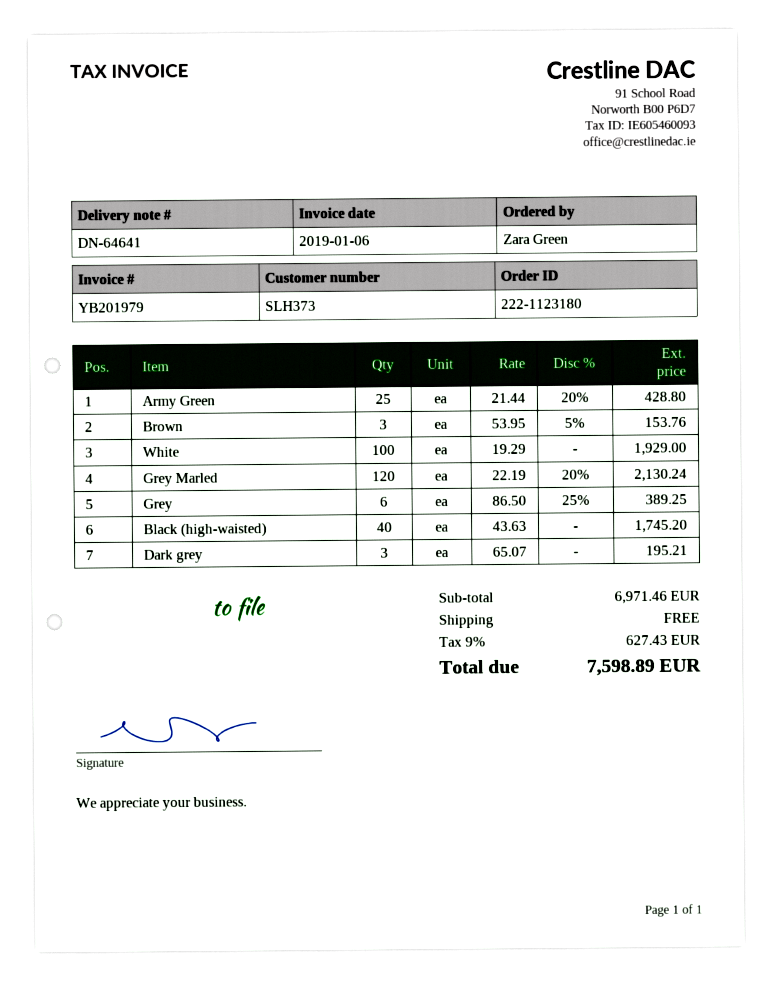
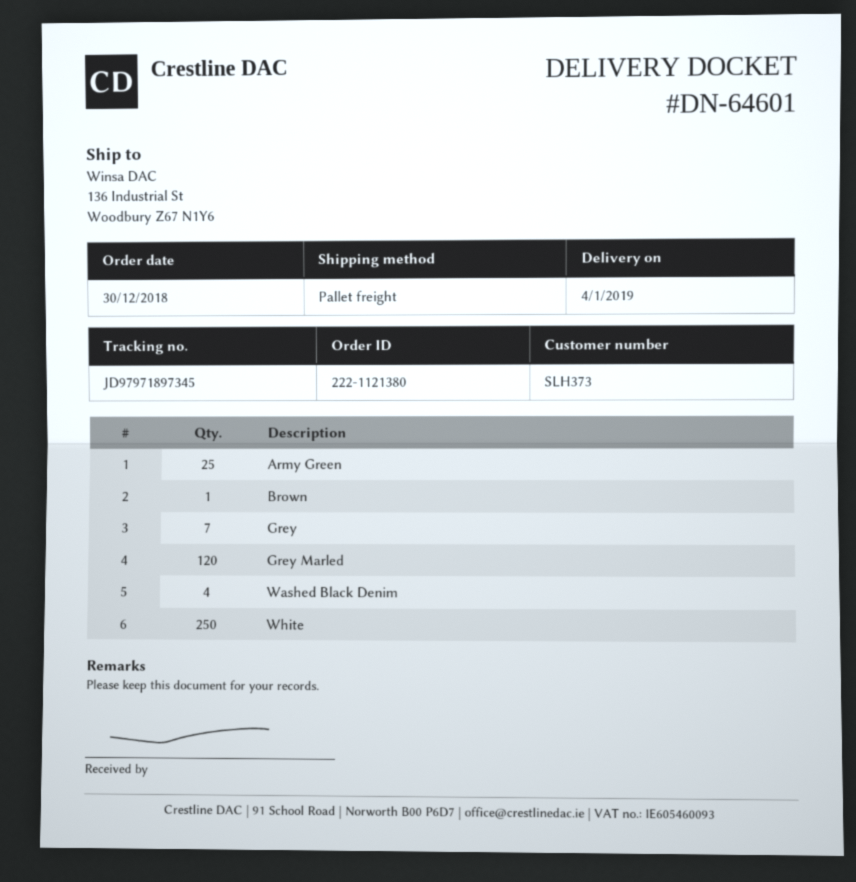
order number: 222-1123180 -> 222-1121380
delivery note number: DN-64641 -> DN-64601
Brown: 3 -> 1
White: 100 -> 250
Grey: 6 -> 7
Black (high-waisted): 40 -> none
Dark grey: 3 -> none
Washed Black Denim: none -> 4

